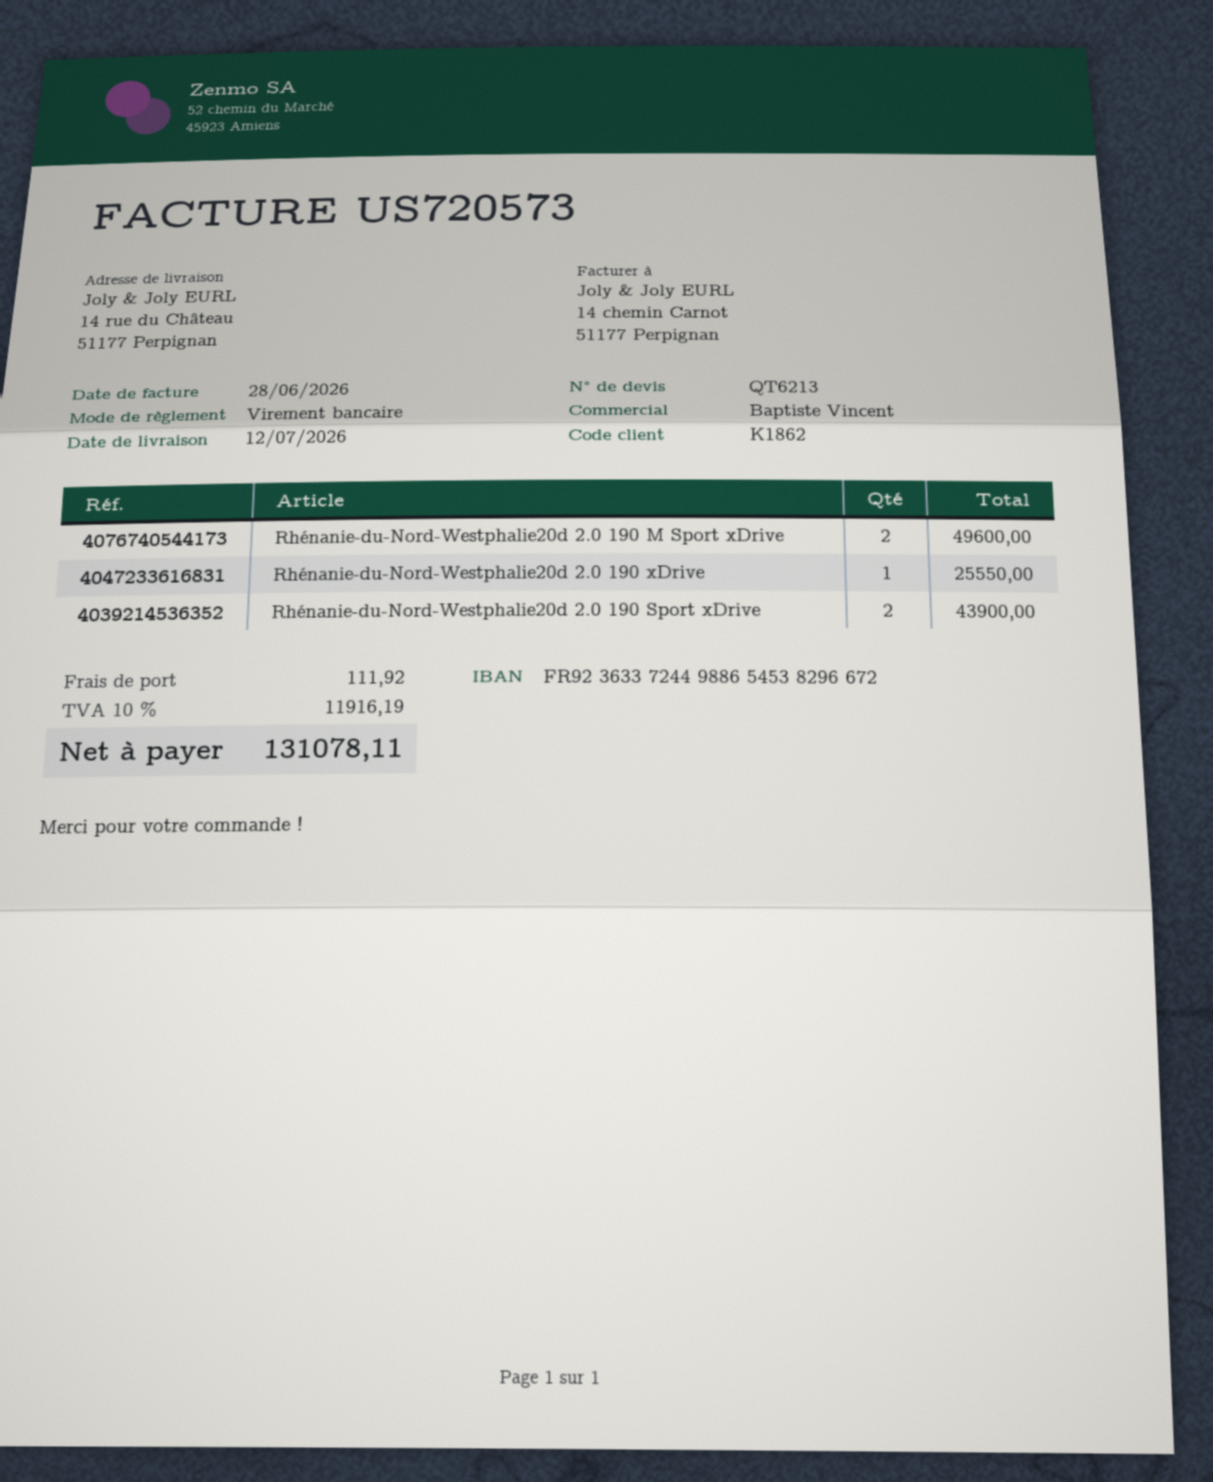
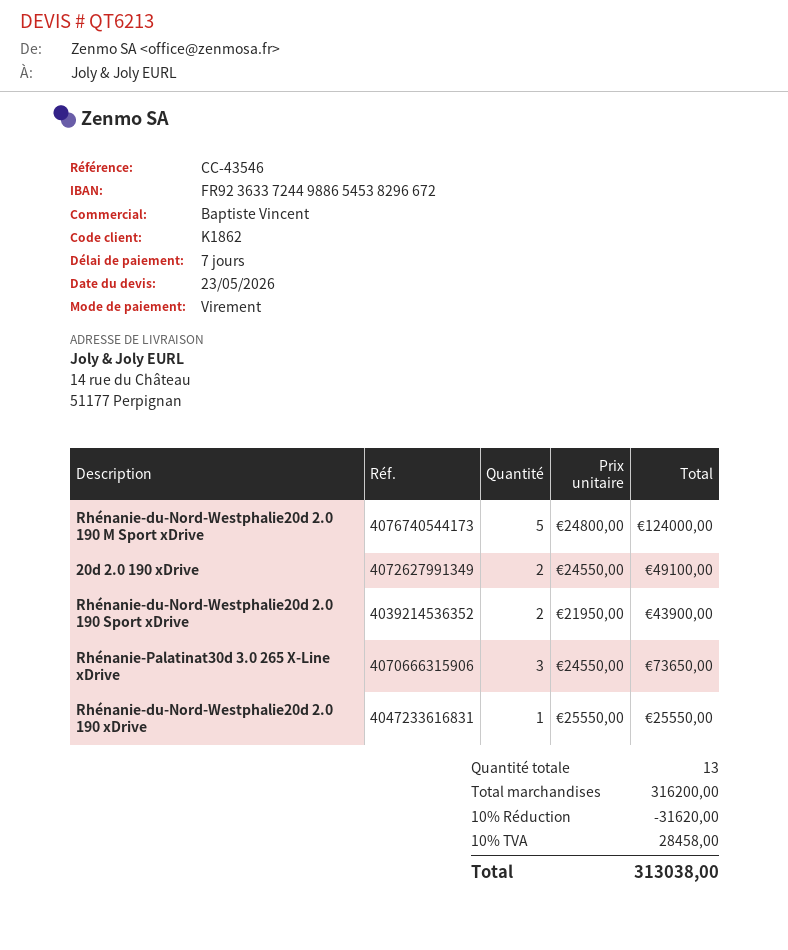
Rhénanie-du-Nord-Westphalie20d 2.0 190 M Sport xDrive: 2 for 49600.00 -> 5 for 124000.00
20d 2.0 190 xDrive: none -> 2 for 49100.00
Rhénanie-Palatinat30d 3.0 265 X-Line xDrive: none -> 3 for 73650.00
discount: none -> 10% = 31620.00
shipping: 111.92 -> none
tax: 10% = 11916.19 -> 10% = 28458.00
total: 131078.11 -> 313038.00

